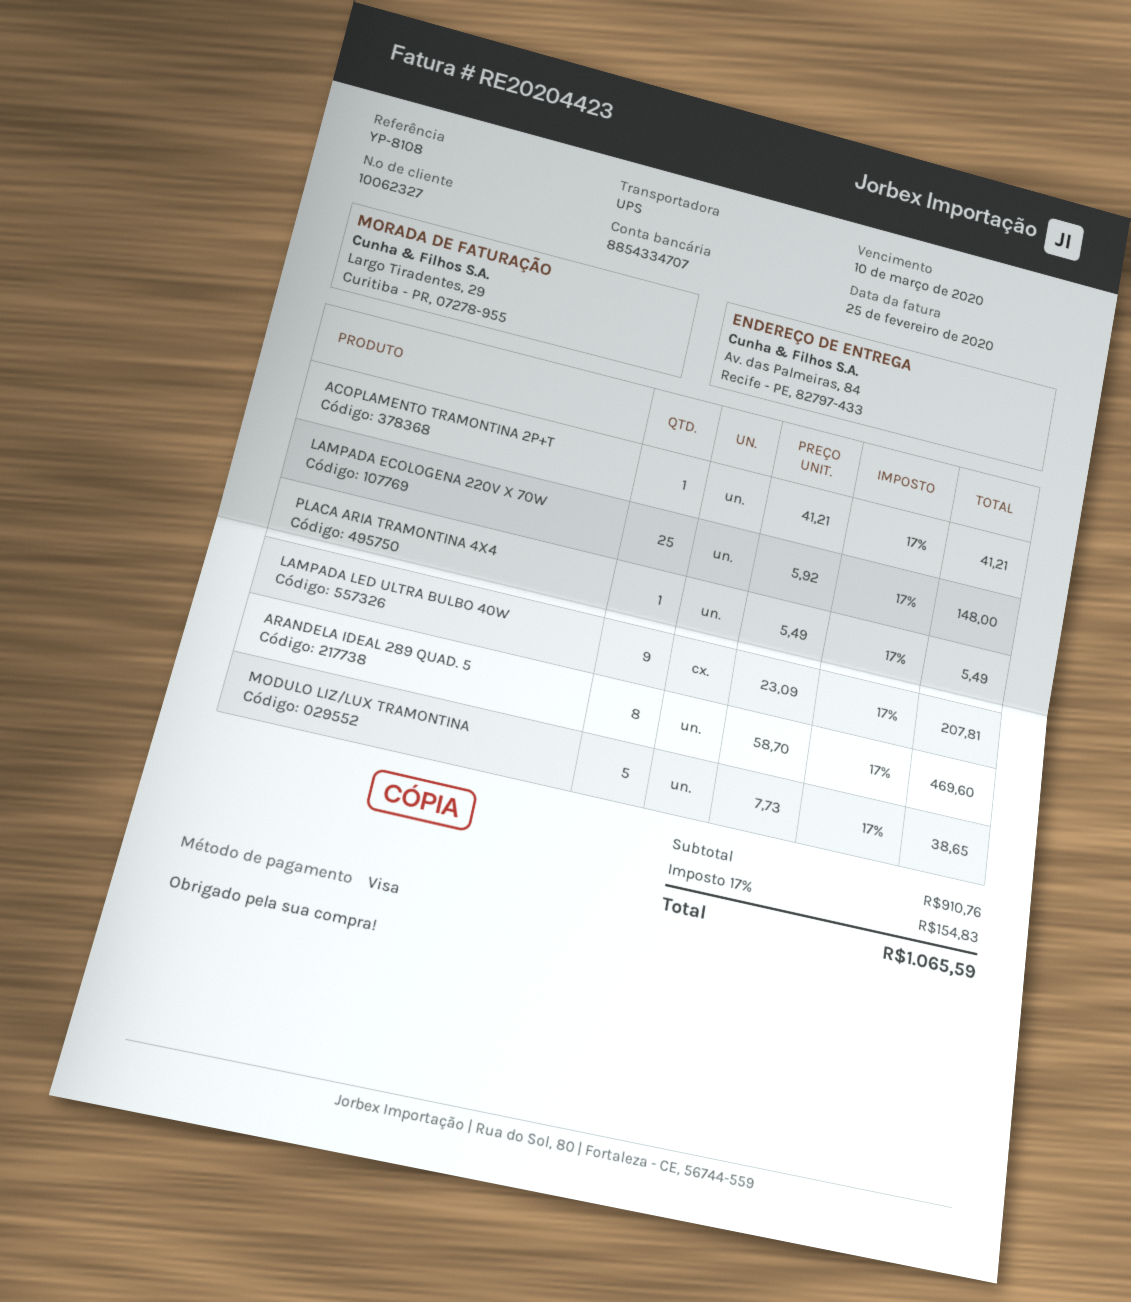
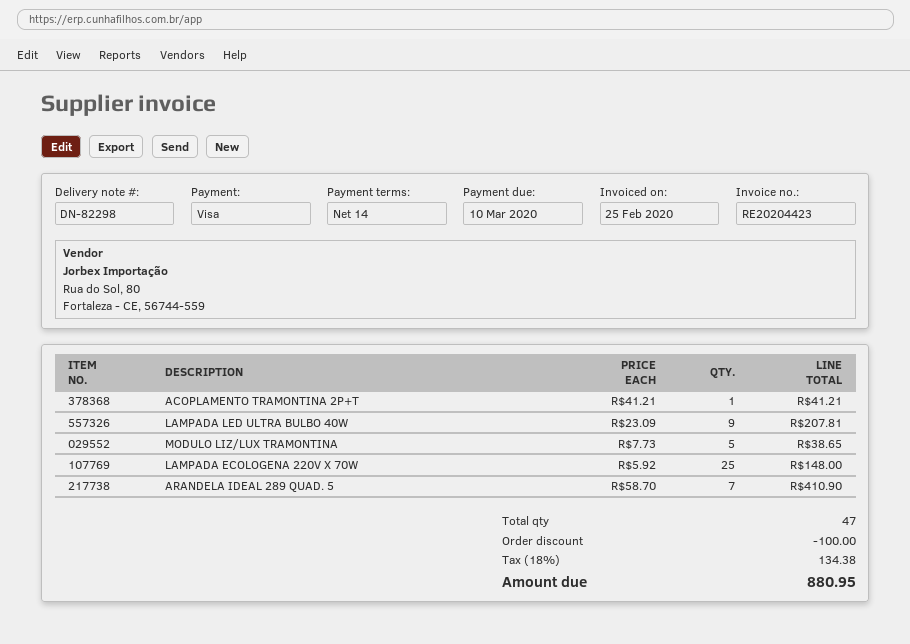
PLACA ARIA TRAMONTINA 4X4: 1 x 5.49 = 5.49 -> none
ARANDELA IDEAL 289 QUAD. 5: 8 x 58.70 = 469.60 -> 7 x 58.70 = 410.90
discount: none -> 100.00
tax: 17% = 154.83 -> 18% = 134.38
total: 1065.59 -> 880.95

